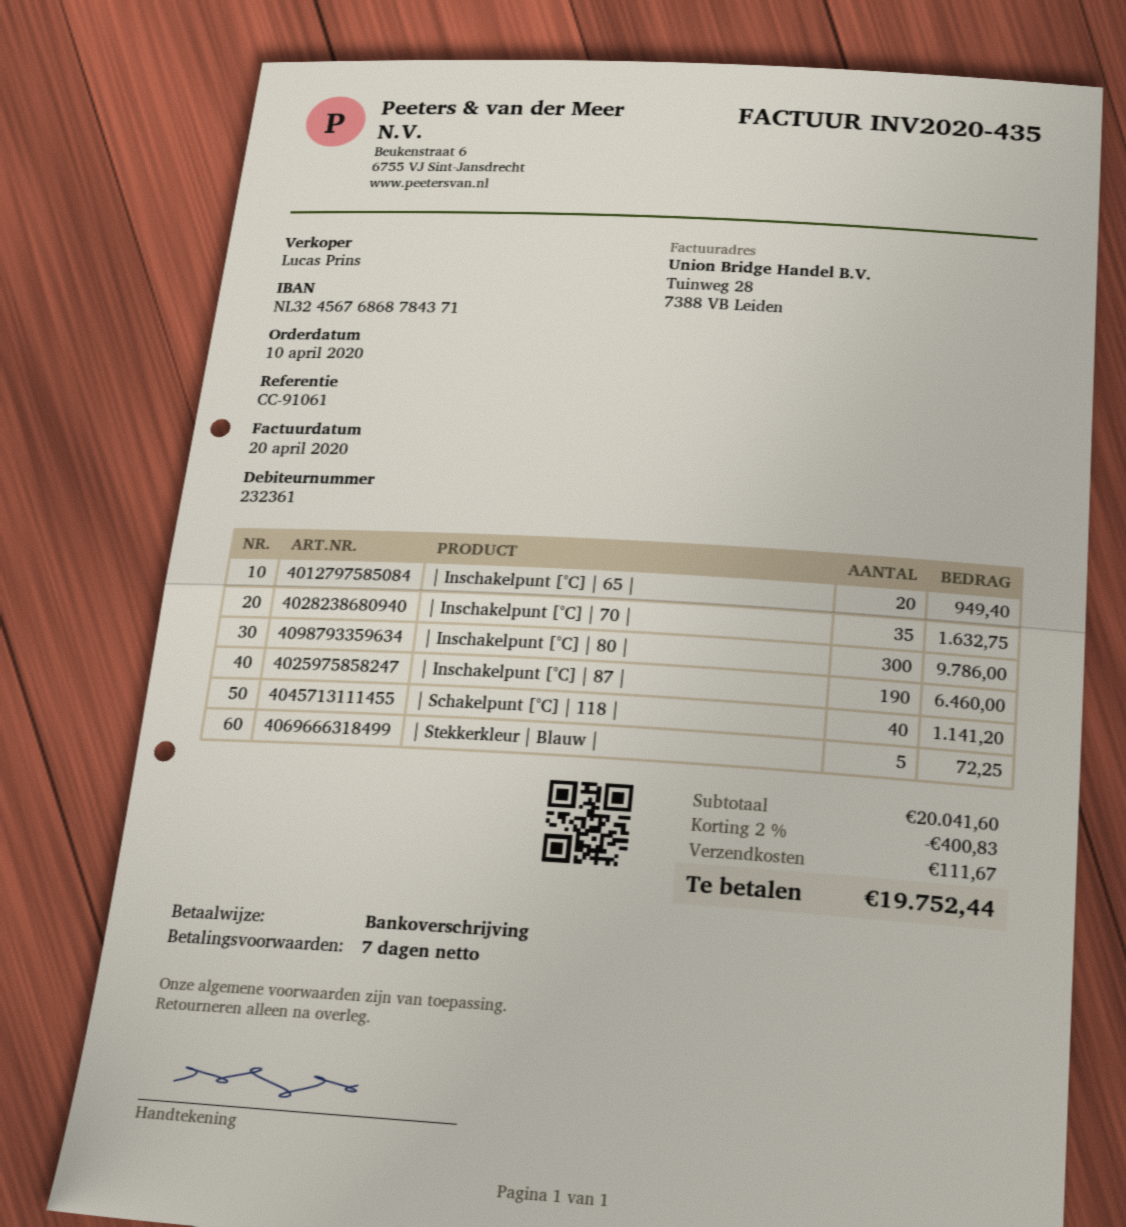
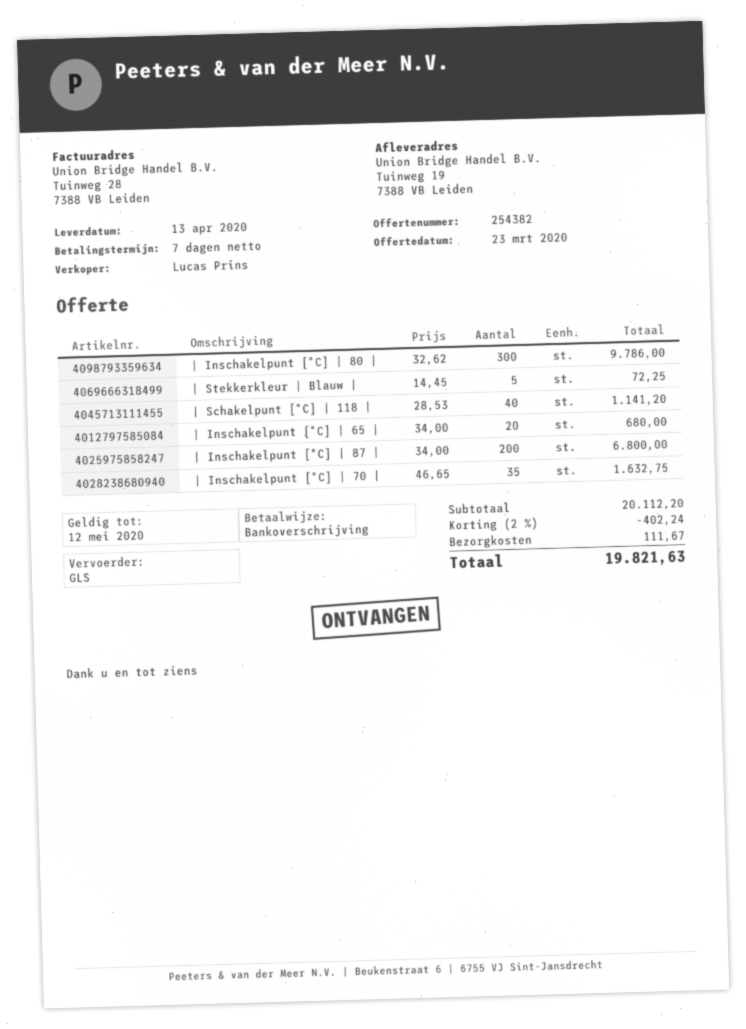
| Inschakelpunt [°C] | 65 |: 20 for 949.40 -> 20 for 680.00
| Inschakelpunt [°C] | 87 |: 190 for 6460.00 -> 200 for 6800.00
subtotal: 20041.60 -> 20112.20
discount: 2% = 400.83 -> 2% = 402.24
total: 19752.44 -> 19821.63

